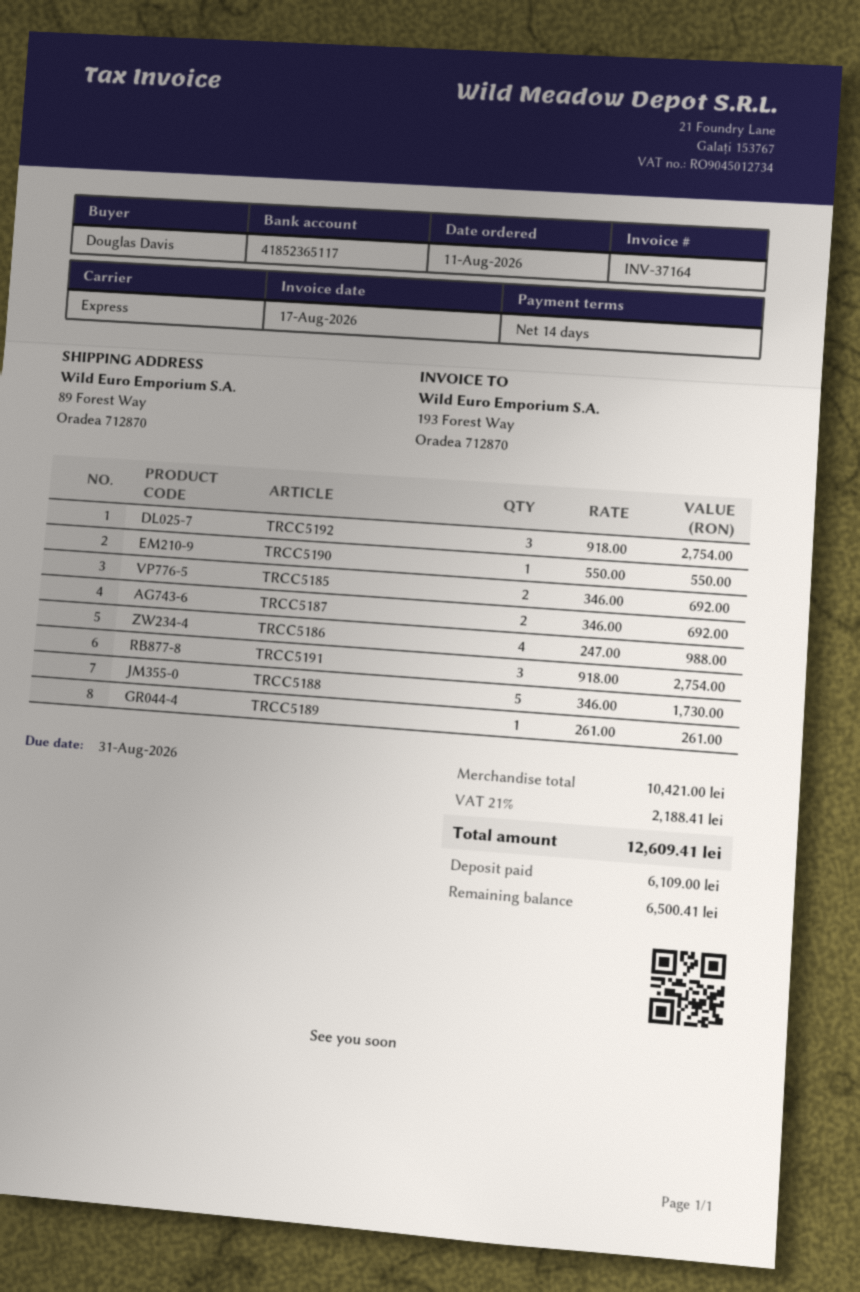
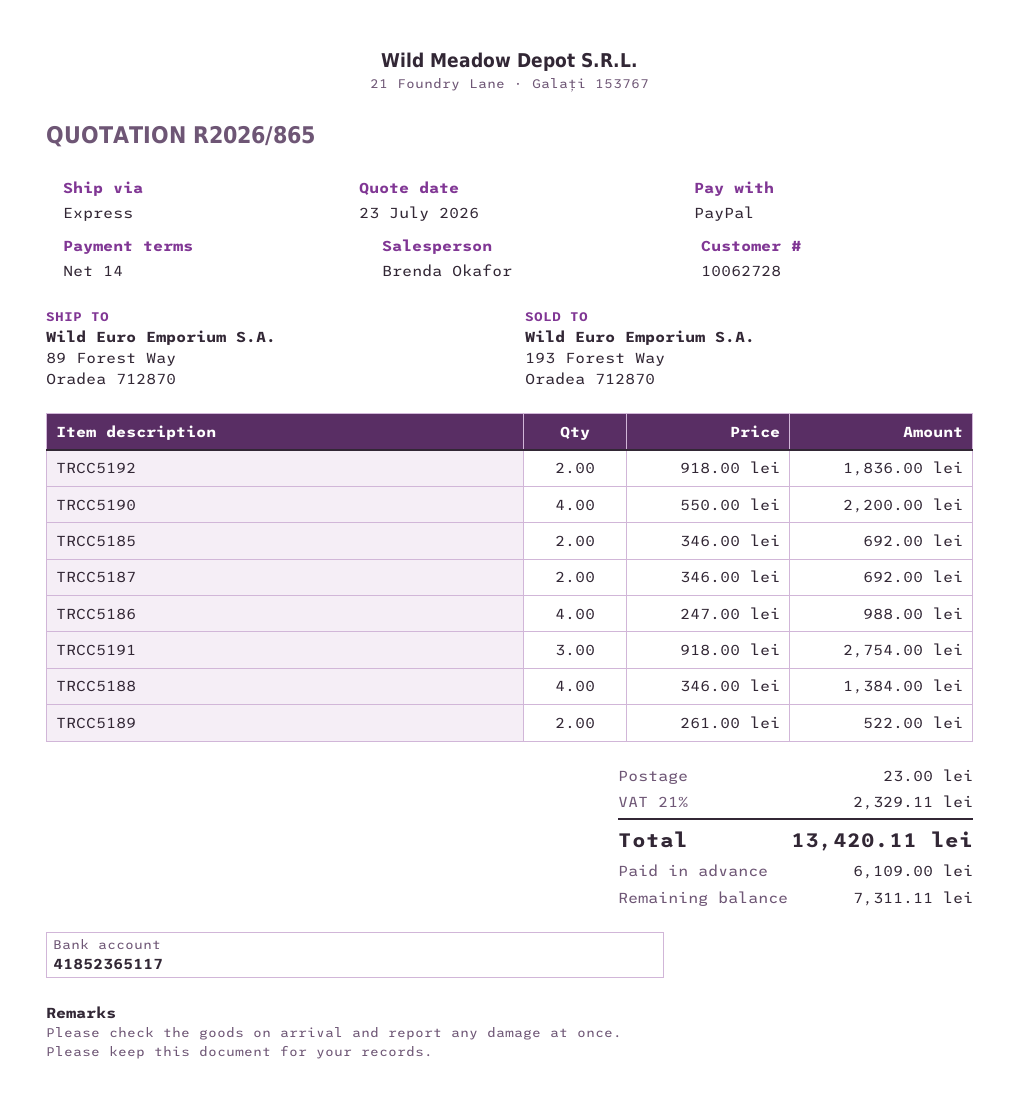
TRCC5192: 3 x 918.00 = 2754.00 -> 2 x 918.00 = 1836.00
TRCC5190: 1 x 550.00 = 550.00 -> 4 x 550.00 = 2200.00
TRCC5188: 5 x 346.00 = 1730.00 -> 4 x 346.00 = 1384.00
TRCC5189: 1 x 261.00 = 261.00 -> 2 x 261.00 = 522.00
shipping: none -> 23.00
tax: 21% = 2188.41 -> 21% = 2329.11
total: 12609.41 -> 13420.11
balance: 6500.41 -> 7311.11

